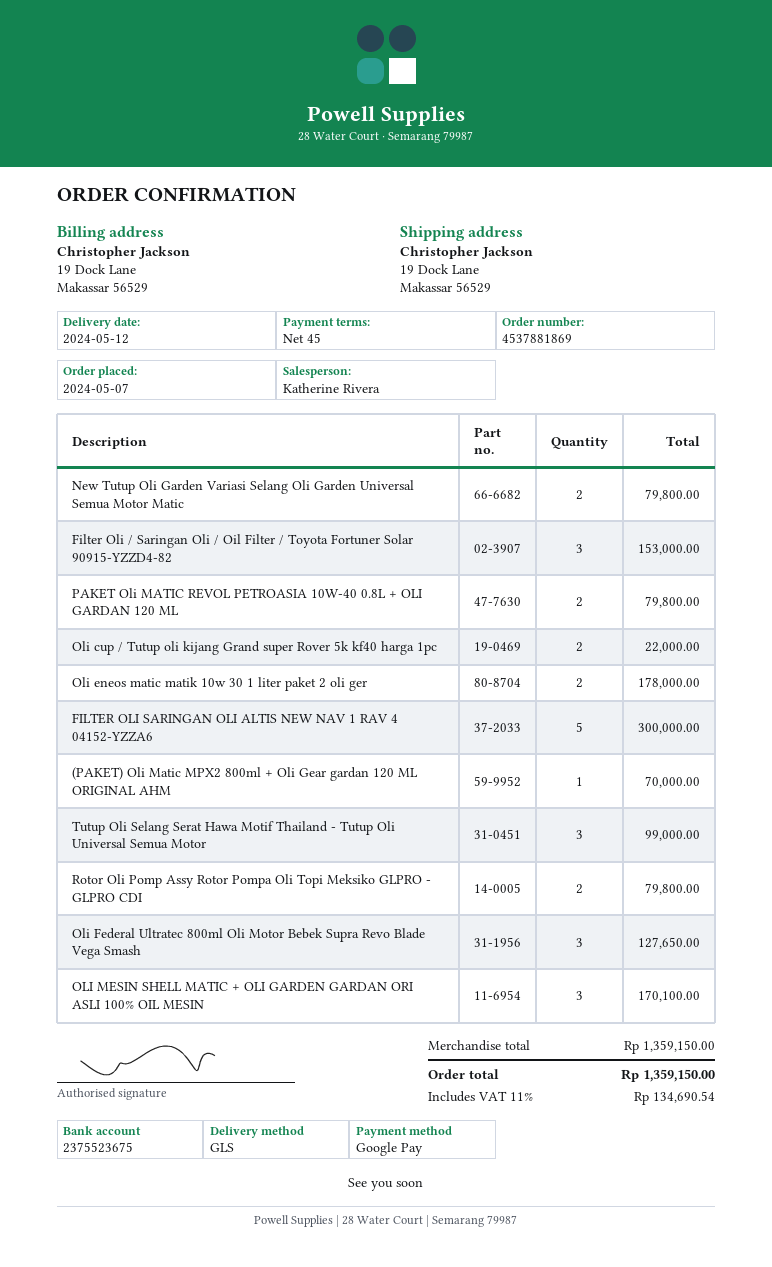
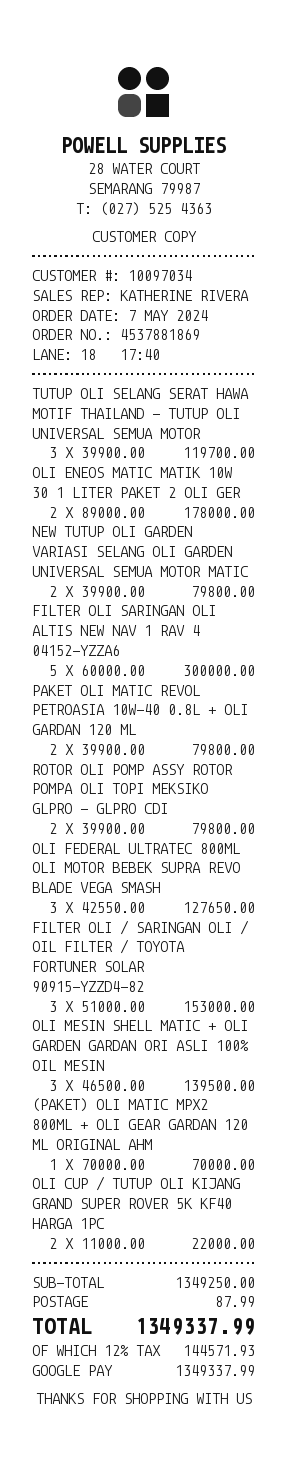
Tutup Oli Selang Serat Hawa Motif Thailand - Tutup Oli Universal Semua Motor: 3 for 99000.00 -> 3 for 119700.00
OLI MESIN SHELL MATIC + OLI GARDEN GARDAN ORI ASLI 100% OIL MESIN: 3 for 170100.00 -> 3 for 139500.00
subtotal: 1359150.00 -> 1349250.00
shipping: none -> 87.99
tax: 11% = 134690.54 -> 12% = 144571.93
total: 1359150.00 -> 1349337.99

